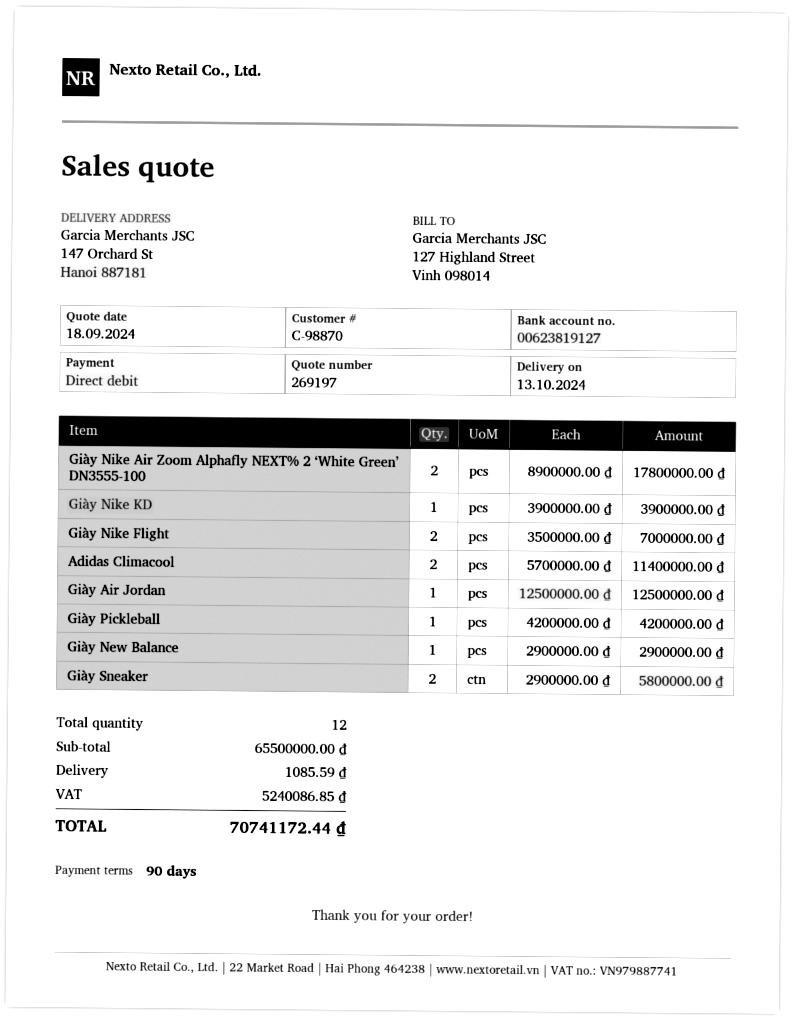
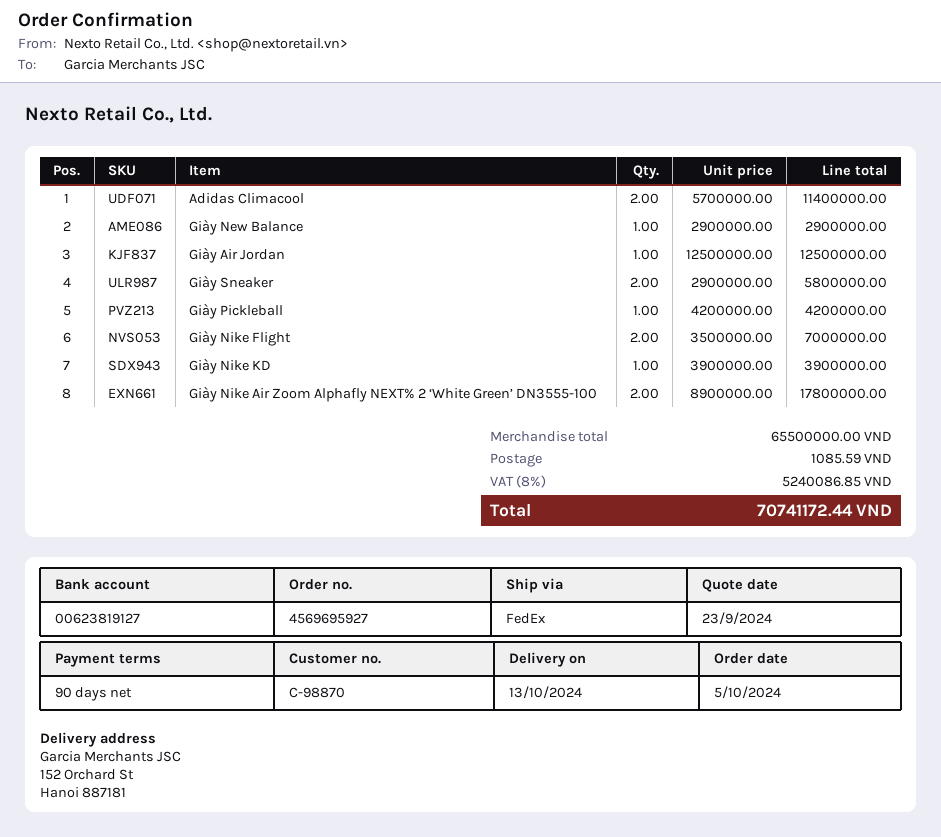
quote date: 2024-09-18 -> 2024-09-23
ship to: 147 Orchard St, Hanoi 887181 -> 152 Orchard St, Hanoi 887181

